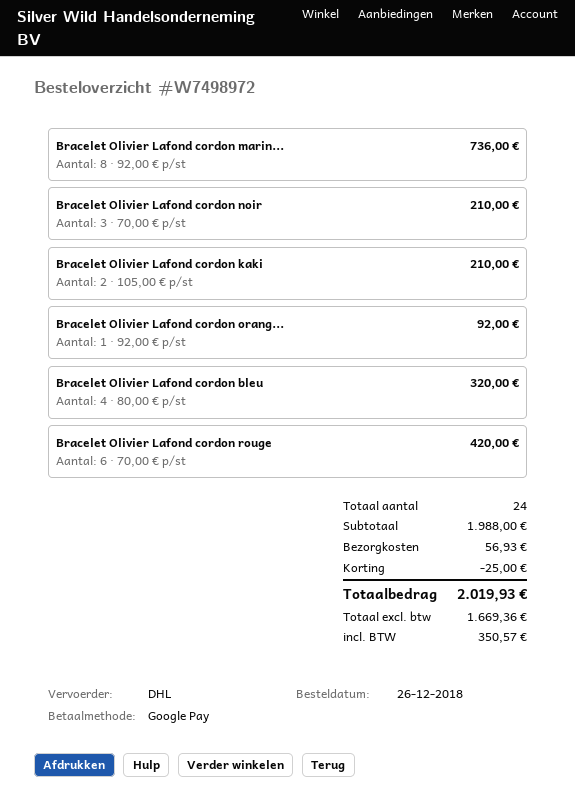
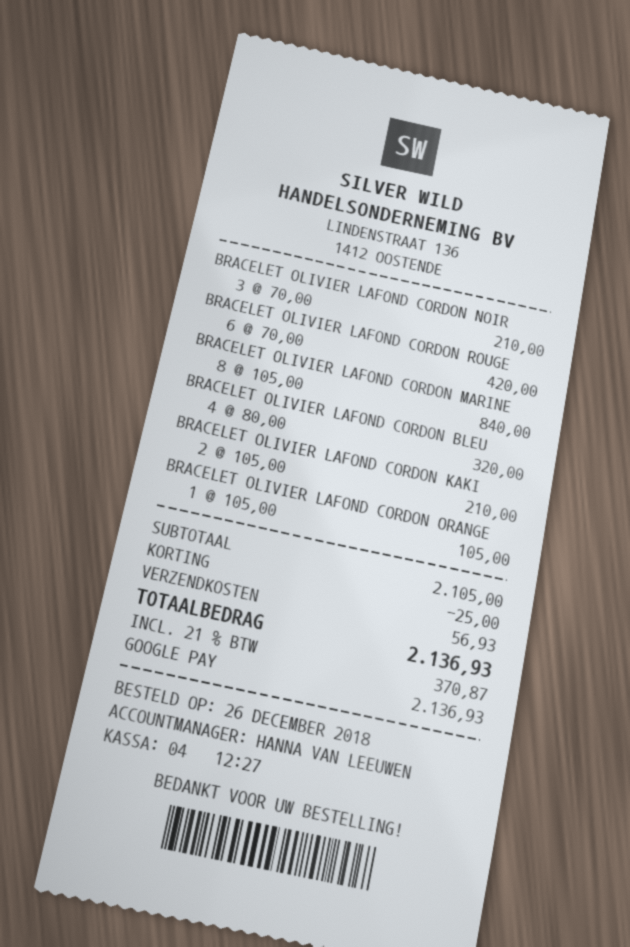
Bracelet Olivier Lafond cordon marin...: 8 x 92.00 = 736.00 -> 8 x 105.00 = 840.00
Bracelet Olivier Lafond cordon orang...: 1 x 92.00 = 92.00 -> 1 x 105.00 = 105.00
subtotal: 1988.00 -> 2105.00
tax: 350.57 -> 370.87
total: 2019.93 -> 2136.93

